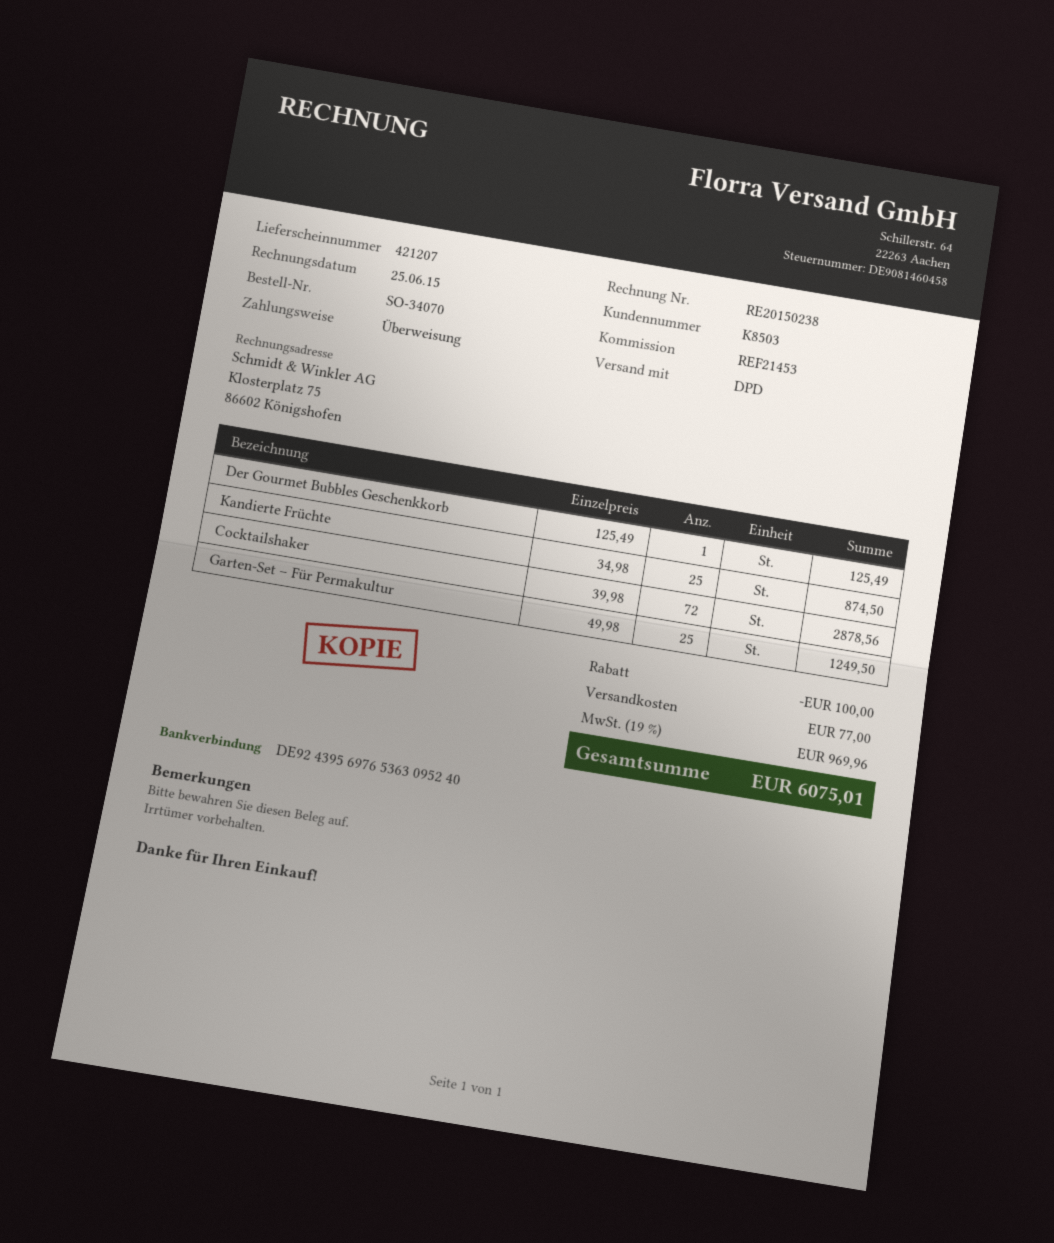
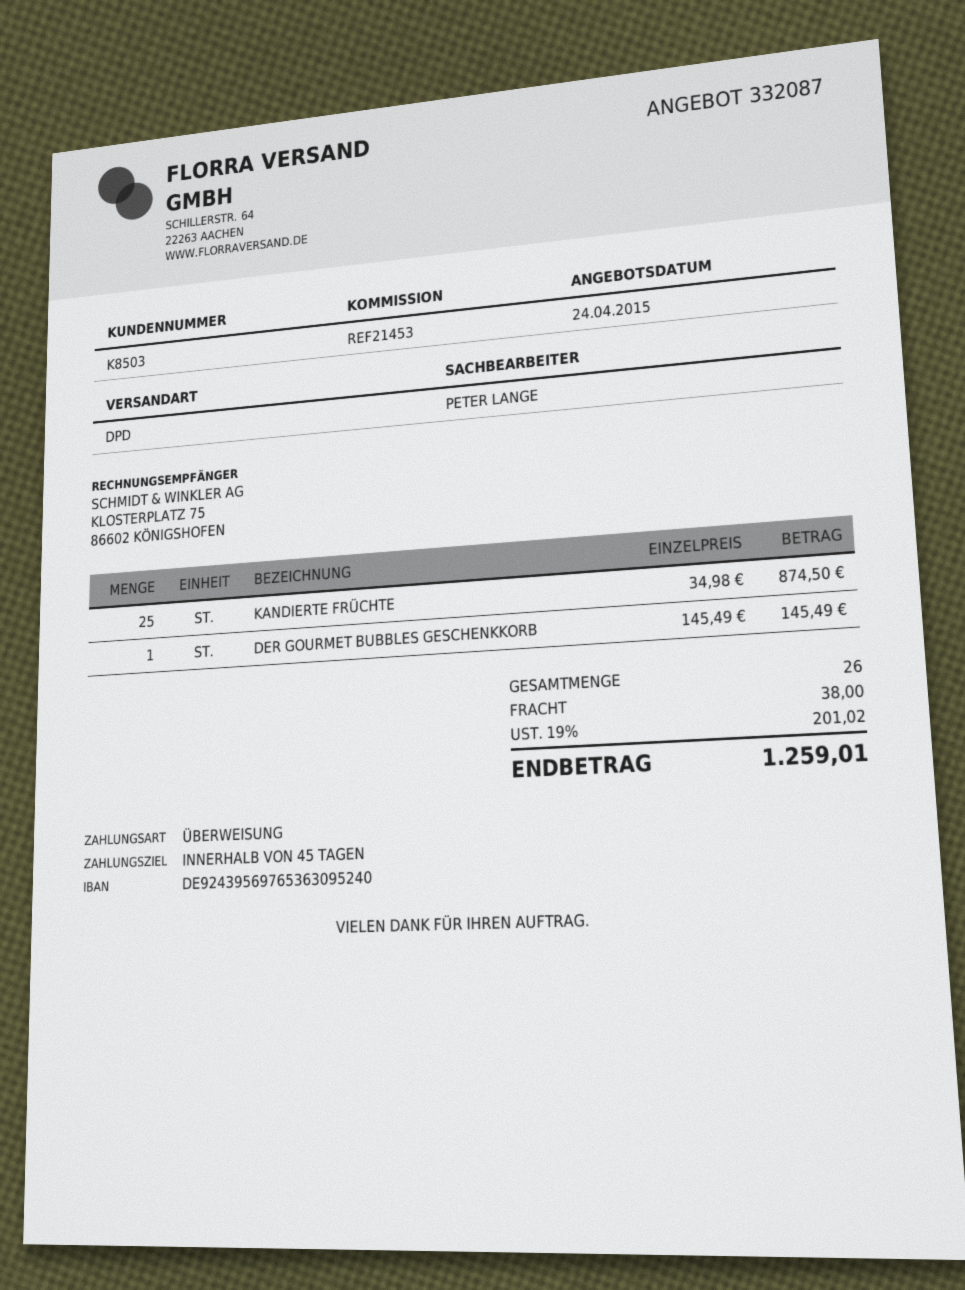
Der Gourmet Bubbles Geschenkkorb: 1 x 125.49 = 125.49 -> 1 x 145.49 = 145.49
Cocktailshaker: 72 x 39.98 = 2878.56 -> none
Garten-Set – Für Permakultur: 25 x 49.98 = 1249.50 -> none
discount: 100.00 -> none
shipping: 77.00 -> 38.00
tax: 19% = 969.96 -> 19% = 201.02
total: 6075.01 -> 1259.01

